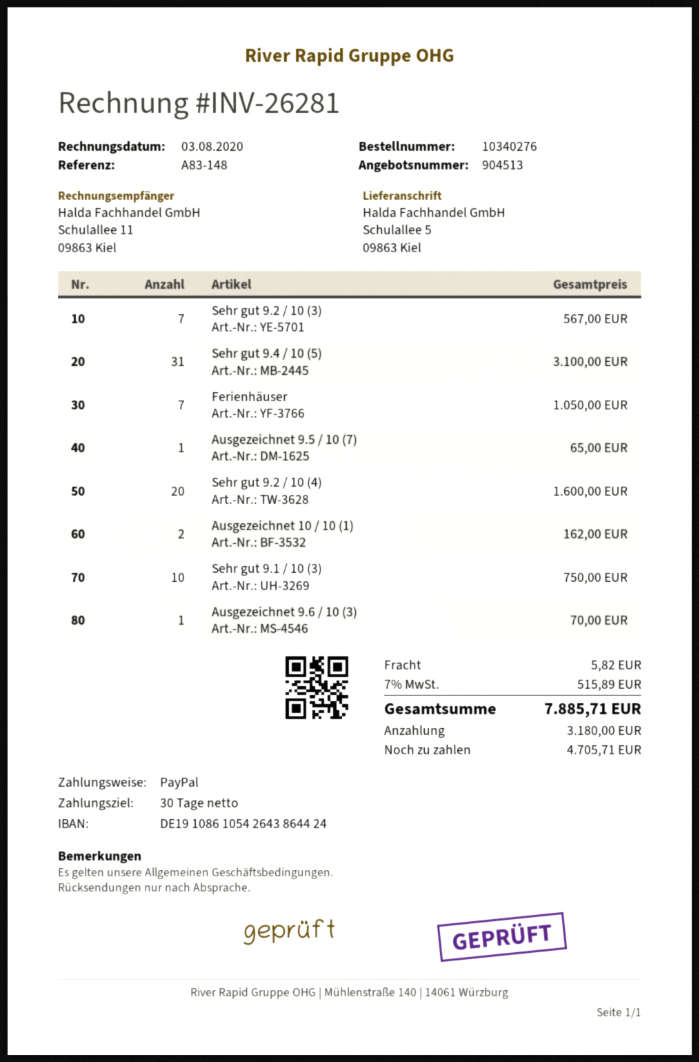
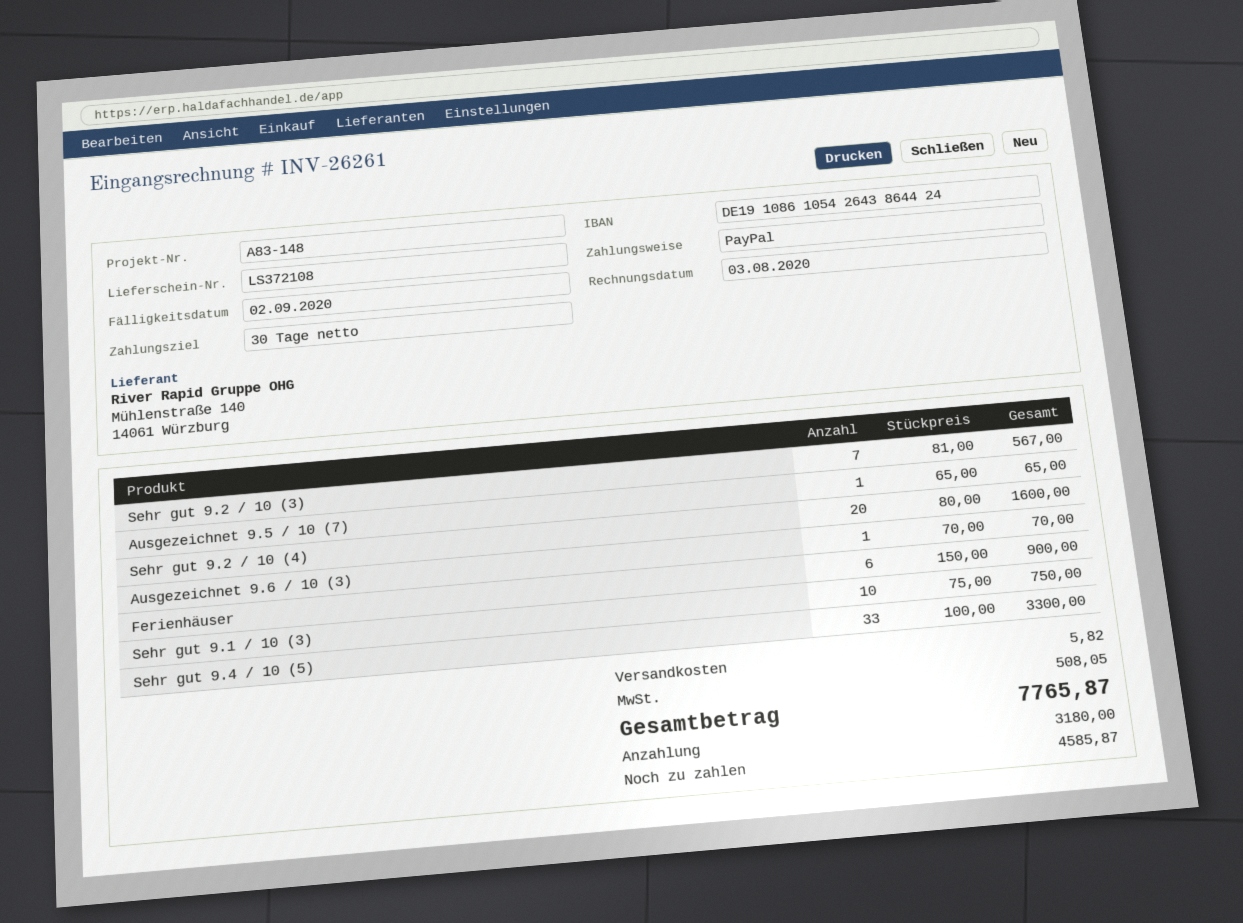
invoice number: INV-26281 -> INV-26261
Sehr gut 9.4 / 10 (5): 31 for 3100.00 -> 33 for 3300.00
Ferienhäuser: 7 for 1050.00 -> 6 for 900.00
Ausgezeichnet 10 / 10 (1): 2 for 162.00 -> none
tax: 515.89 -> 508.05
total: 7885.71 -> 7765.87
balance: 4705.71 -> 4585.87

